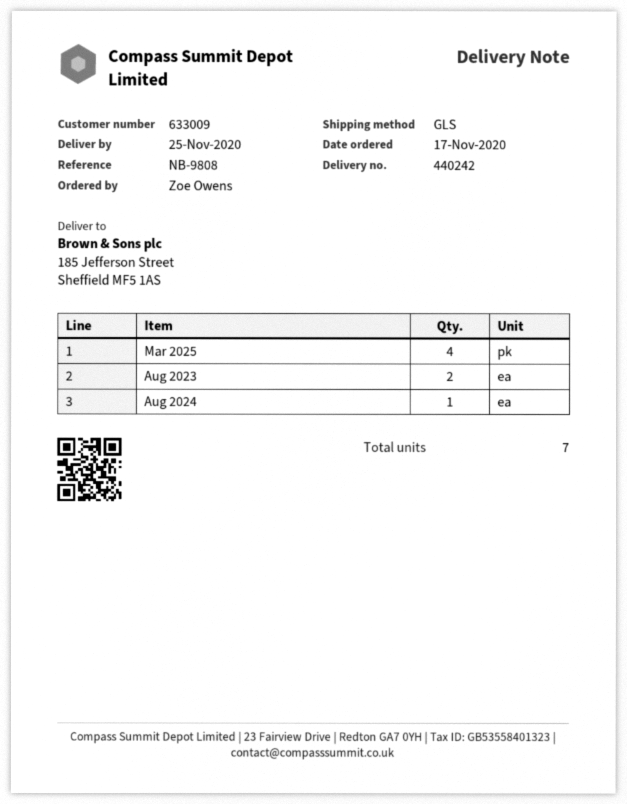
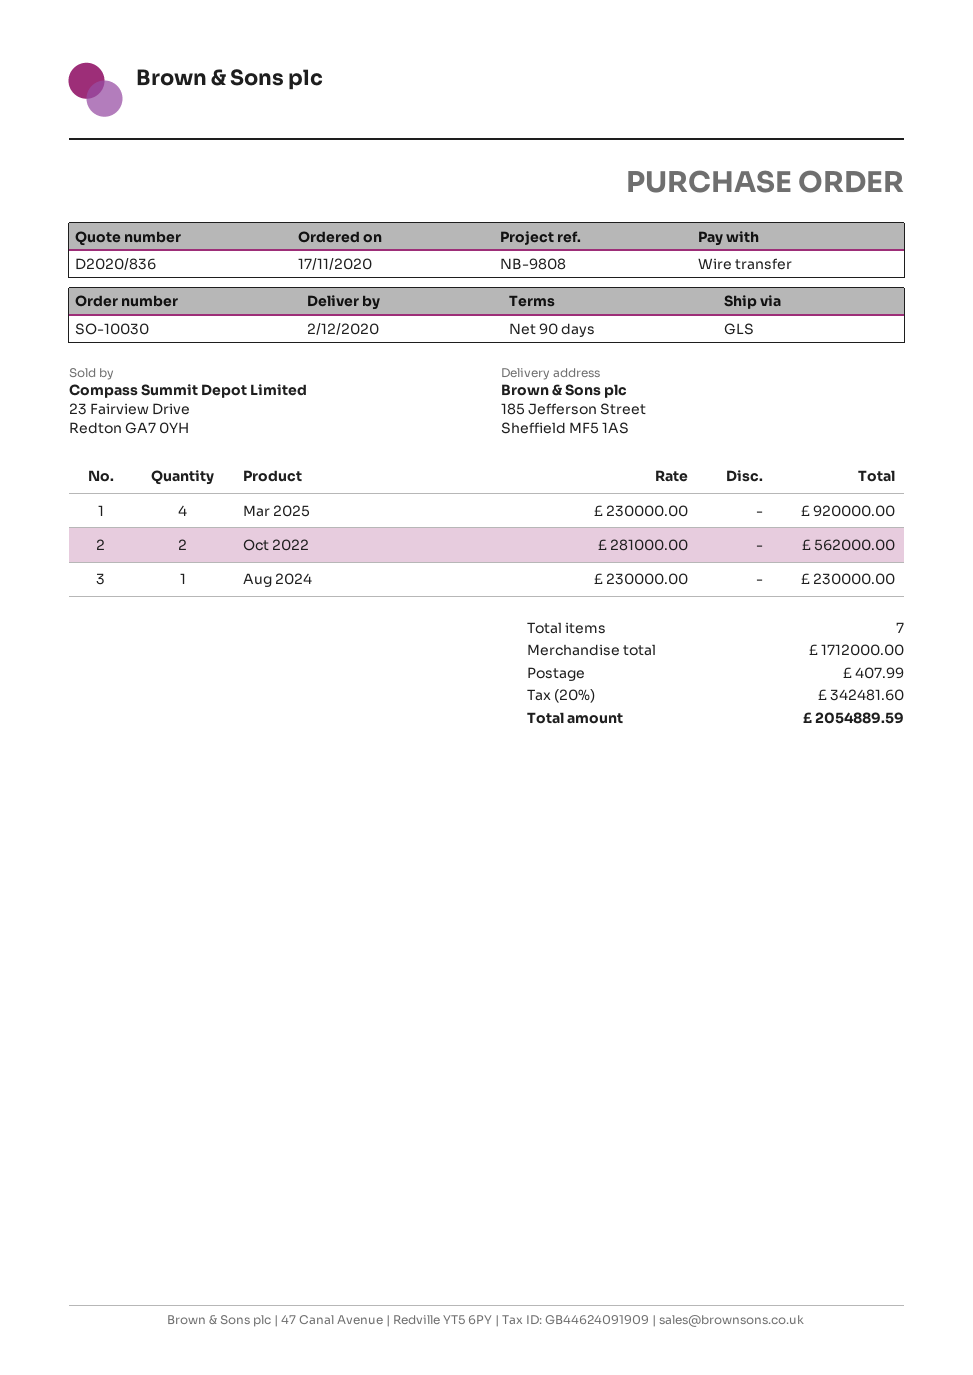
delivery date: 2020-11-25 -> 2020-12-02
Aug 2023: 2 -> none
Oct 2022: none -> 2

